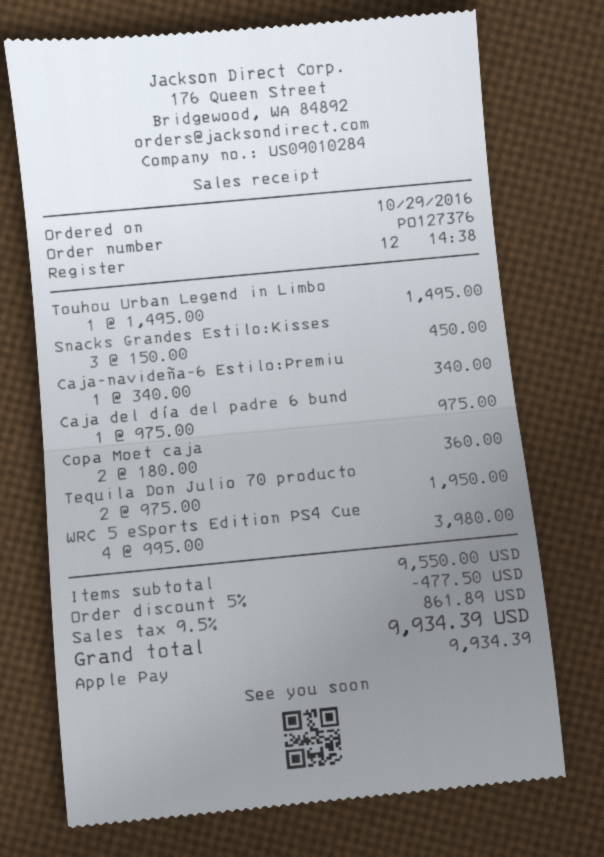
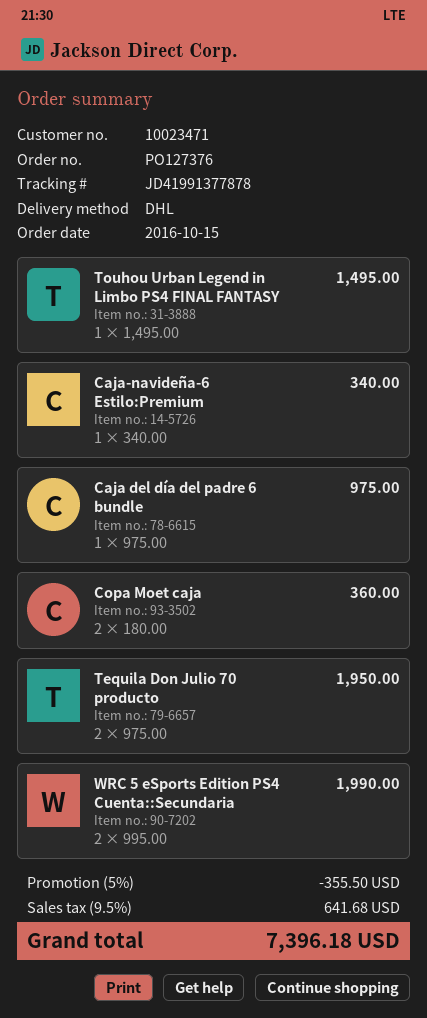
order date: 2016-10-29 -> 2016-10-15
Snacks Grandes Estilo:Kisses: 3 x 150.00 = 450.00 -> none
WRC 5 eSports Edition PS4 Cue: 4 x 995.00 = 3980.00 -> 2 x 995.00 = 1990.00
discount: 5% = 477.50 -> 5% = 355.50
tax: 9.5% = 861.89 -> 9.5% = 641.68
total: 9934.39 -> 7396.18

